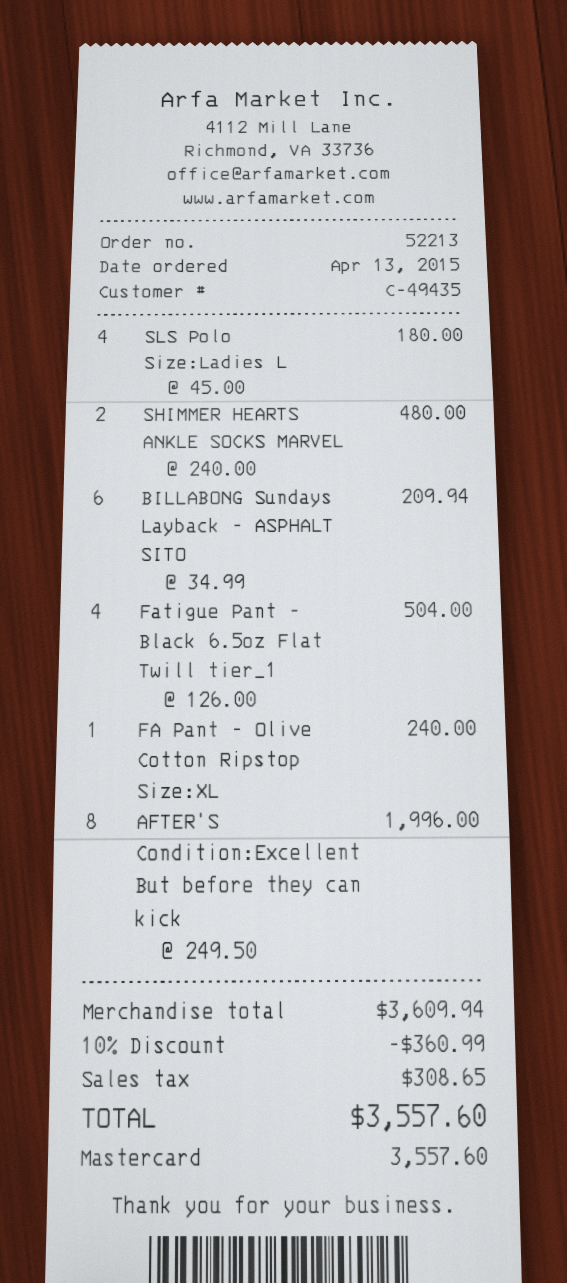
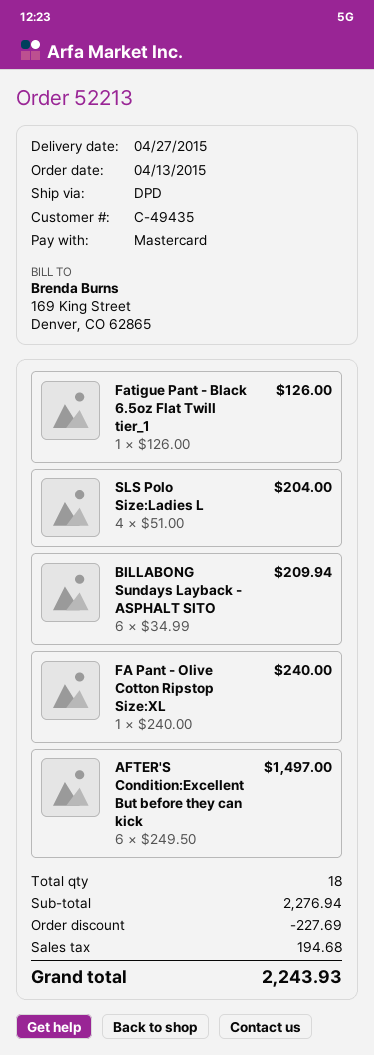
SLS Polo Size:Ladies L: 4 x 45.00 = 180.00 -> 4 x 51.00 = 204.00
SHIMMER HEARTS ANKLE SOCKS MARVEL: 2 x 240.00 = 480.00 -> none
Fatigue Pant - Black 6.5oz Flat Twill tier_1: 4 x 126.00 = 504.00 -> 1 x 126.00 = 126.00
AFTER'S Condition:Excellent But before they can kick: 8 x 249.50 = 1996.00 -> 6 x 249.50 = 1497.00
subtotal: 3609.94 -> 2276.94
discount: 360.99 -> 227.69
tax: 308.65 -> 194.68
total: 3557.60 -> 2243.93

